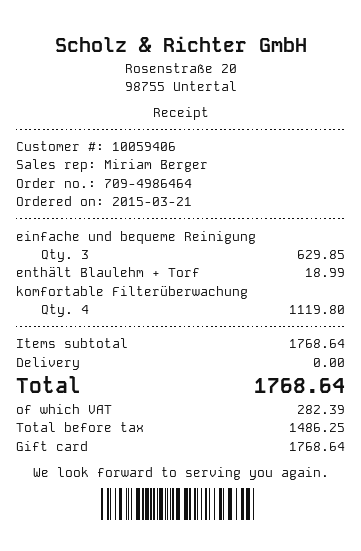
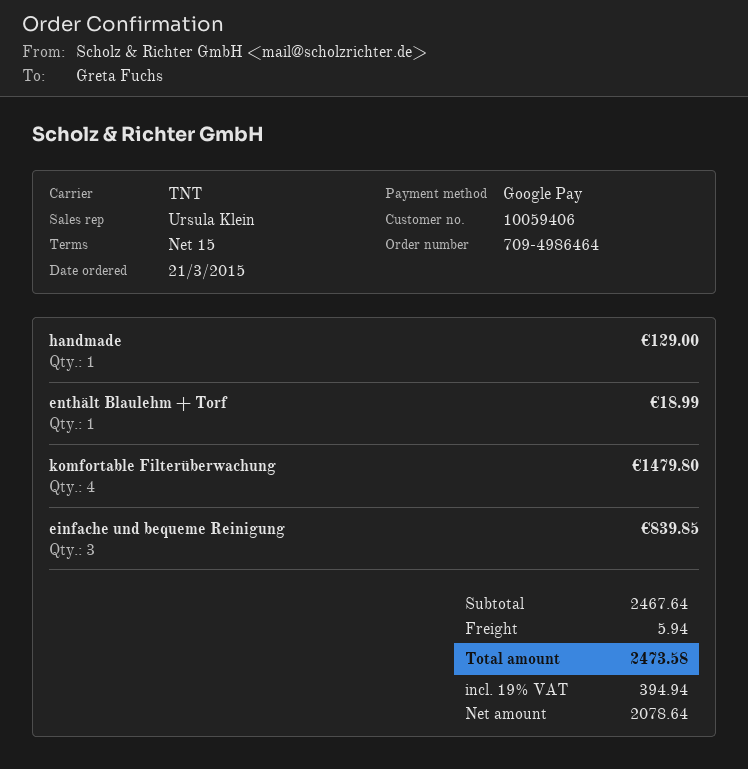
sales rep: Miriam Berger -> Ursula Klein
payment method: gift card -> Google Pay
einfache und bequeme Reinigung: 3 for 629.85 -> 3 for 839.85
komfortable Filterüberwachung: 4 for 1119.80 -> 4 for 1479.80
handmade: none -> 1 for 129.00
subtotal: 1768.64 -> 2467.64
shipping: 0.00 -> 5.94
net: 1486.25 -> 2078.64
tax: 282.39 -> 394.94
total: 1768.64 -> 2473.58

